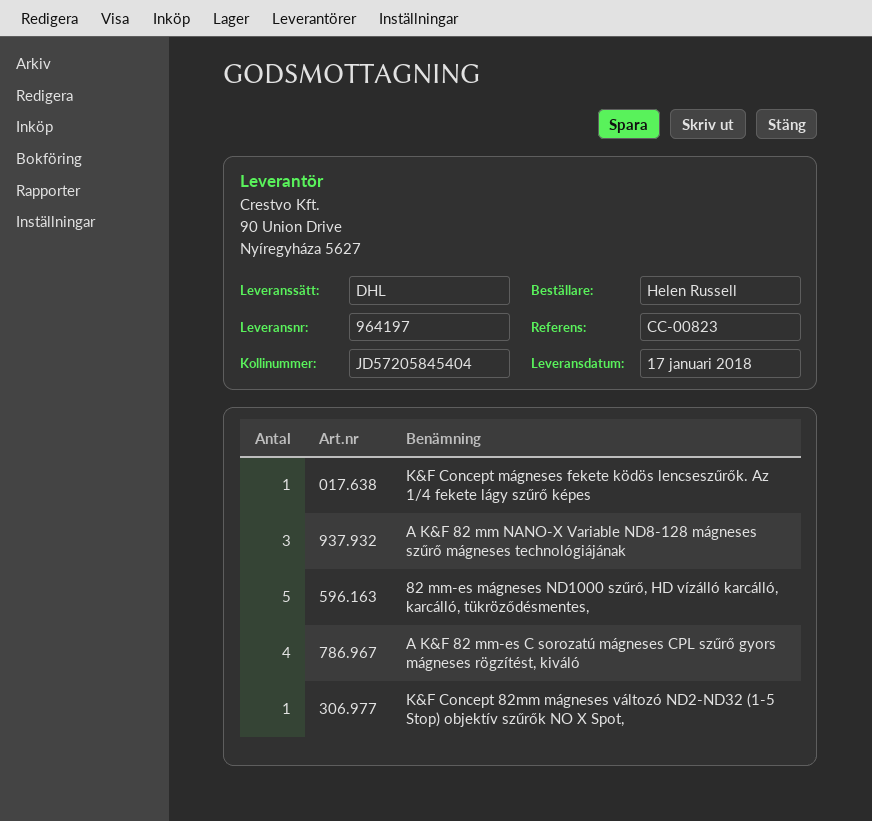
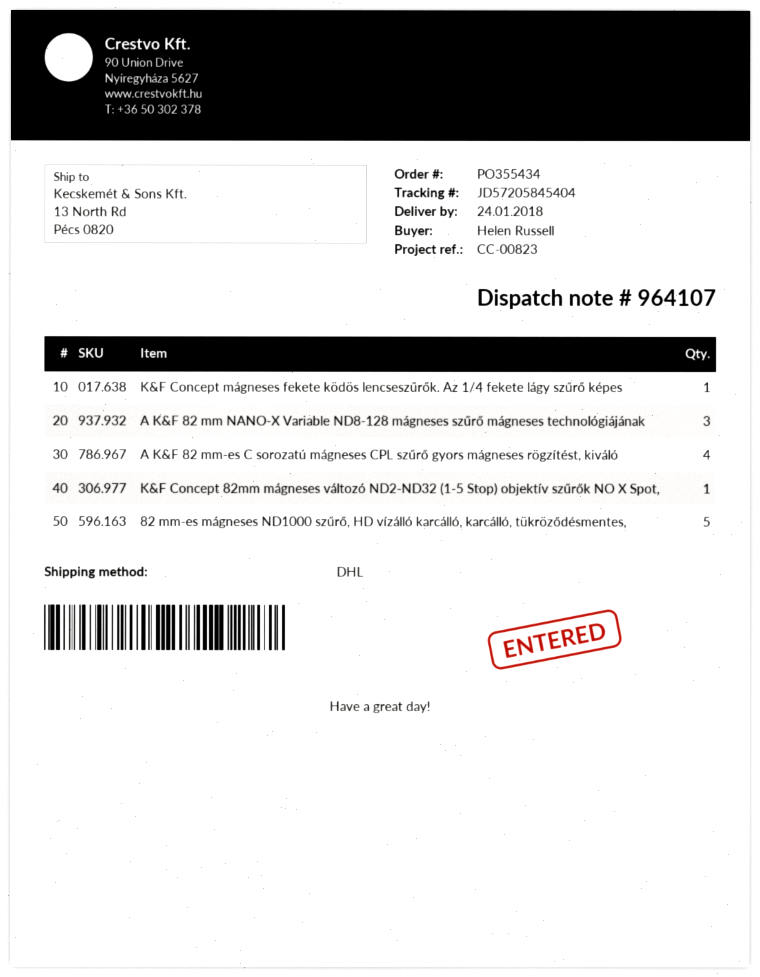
delivery note number: 964197 -> 964107
delivery date: 2018-01-17 -> 2018-01-24

